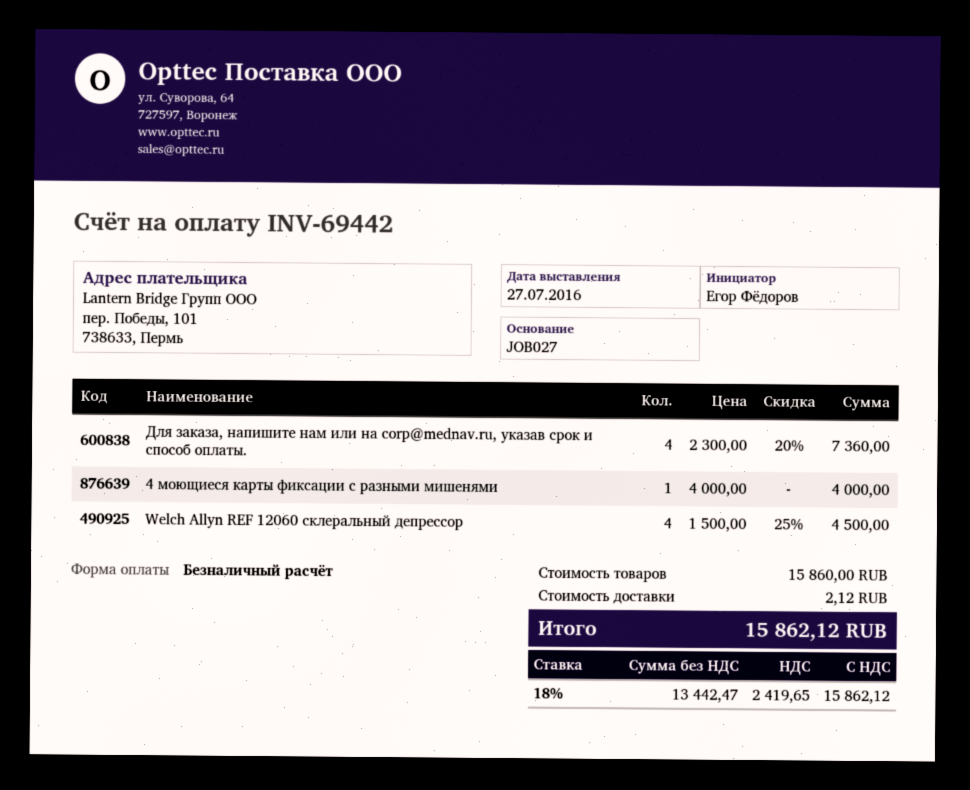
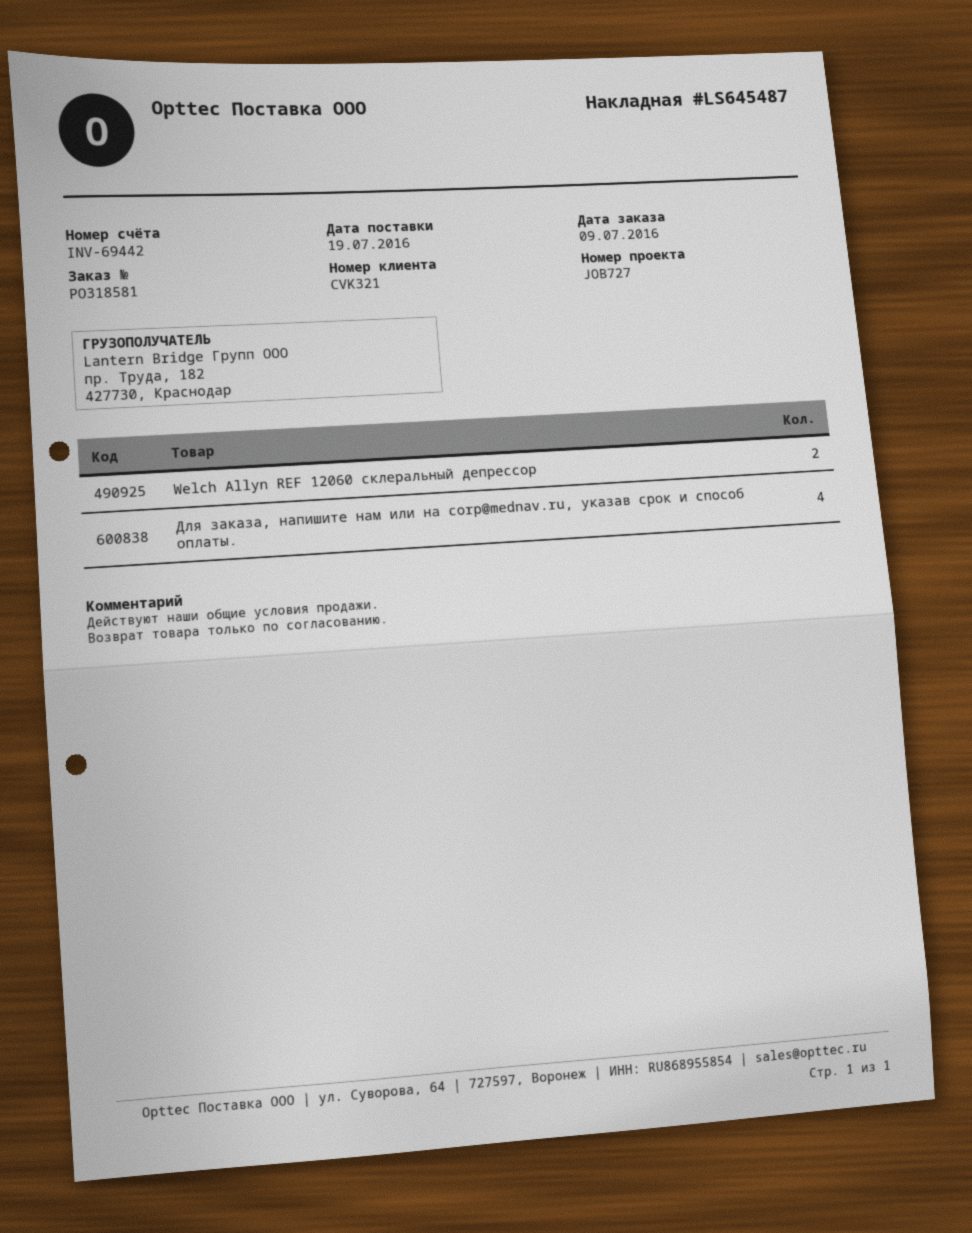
reference: JOB027 -> JOB727
4 моющиеся карты фиксации с разными мишенями: 1 -> none
Welch Allyn REF 12060 склеральный депрессор: 4 -> 2

